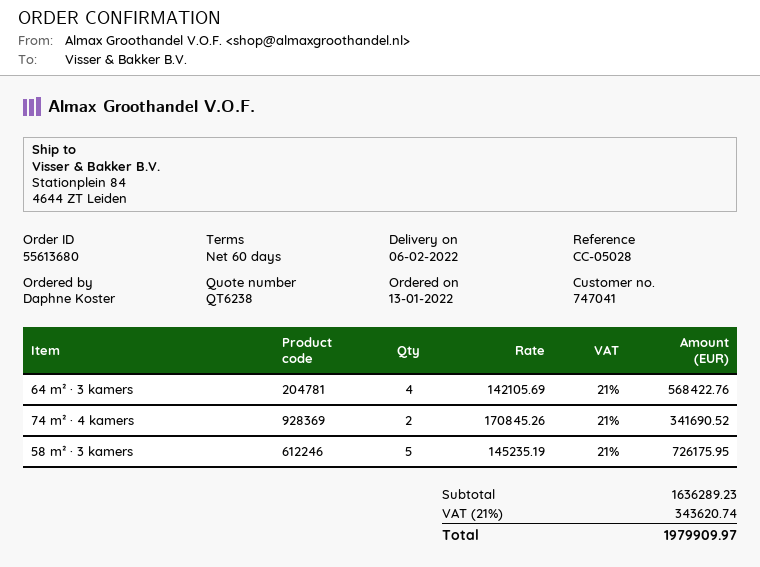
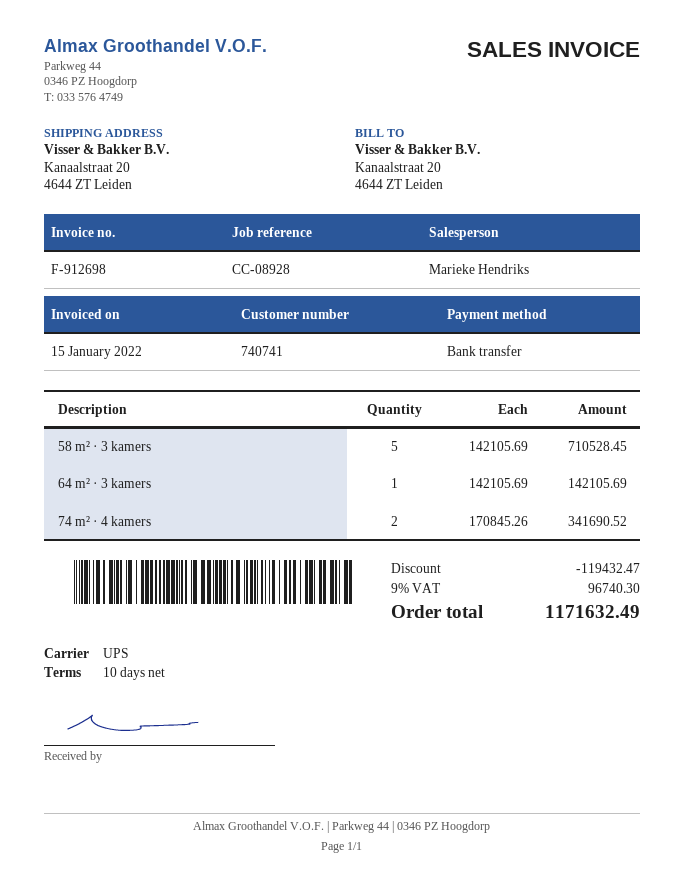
payment terms: 60 days -> 10 days
customer number: 747041 -> 740741
reference: CC-05028 -> CC-08928
ship to: Stationplein 84, 4644 ZT Leiden -> Kanaalstraat 20, 4644 ZT Leiden
64 m² · 3 kamers: 4 x 142105.69 = 568422.76 -> 1 x 142105.69 = 142105.69
58 m² · 3 kamers: 5 x 145235.19 = 726175.95 -> 5 x 142105.69 = 710528.45
discount: none -> 119432.47
tax: 21% = 343620.74 -> 9% = 96740.30
total: 1979909.97 -> 1171632.49

